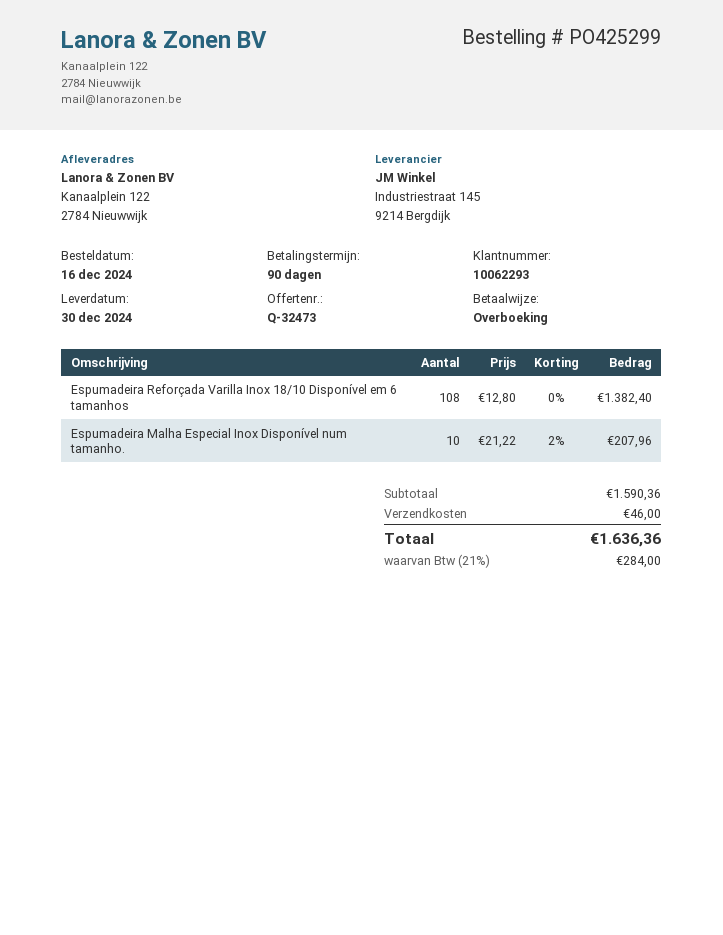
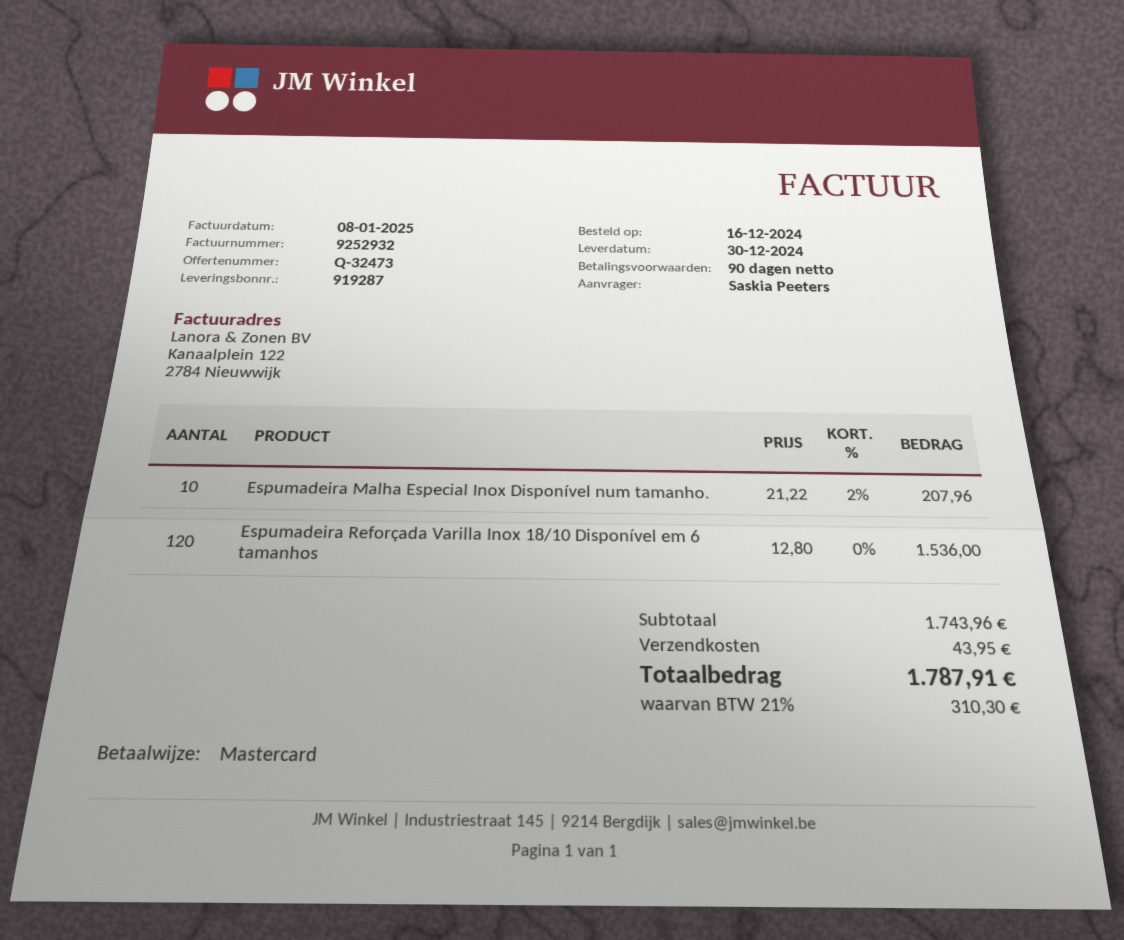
payment method: bank transfer -> Mastercard
Espumadeira Reforçada Varilla Inox 18/10 Disponível em 6 tamanhos: 108 x 12.80 = 1382.40 -> 120 x 12.80 = 1536.00
subtotal: 1590.36 -> 1743.96
shipping: 46.00 -> 43.95
tax: 21% = 284.00 -> 21% = 310.30
total: 1636.36 -> 1787.91

